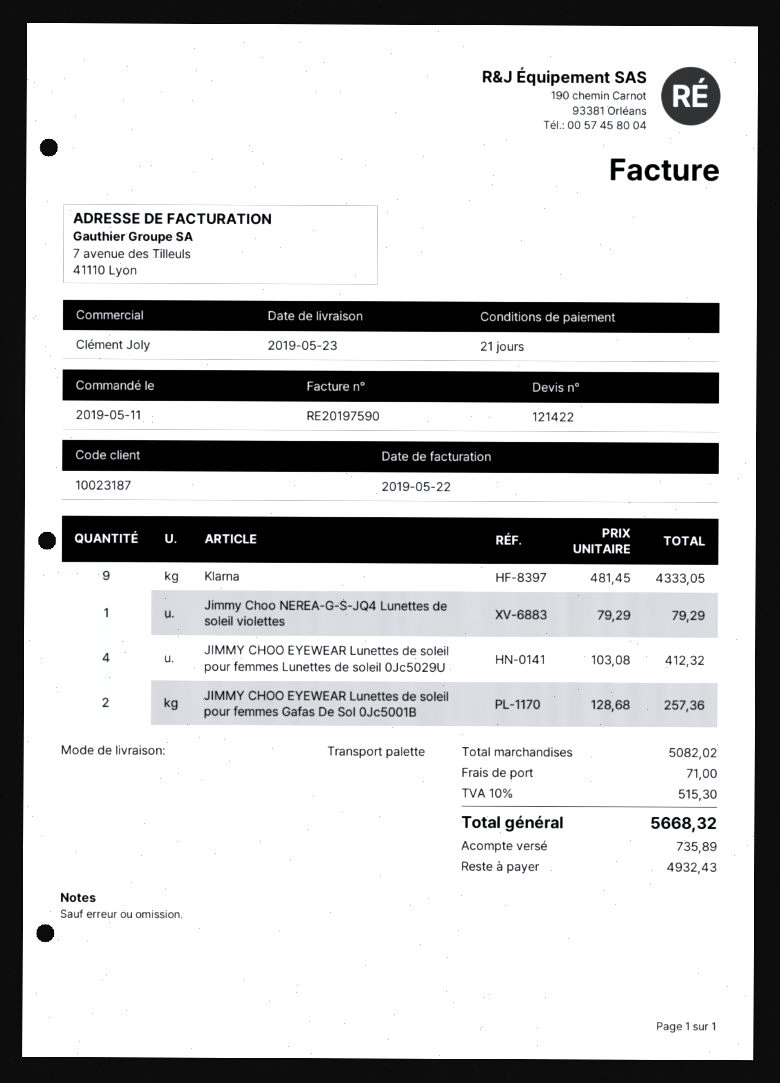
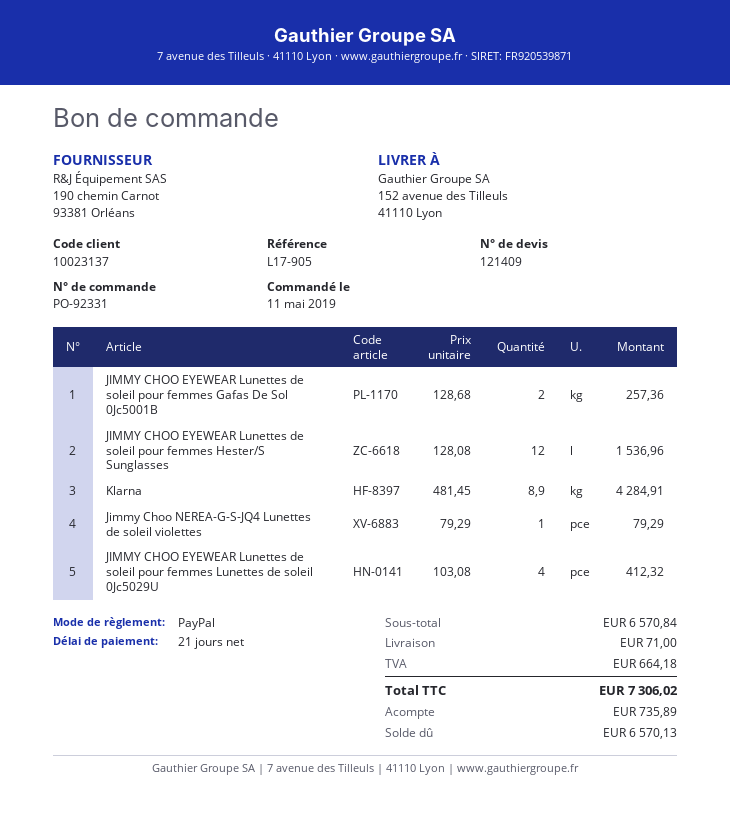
quote number: 121422 -> 121409
customer number: 10023187 -> 10023137
Klarna: 9 x 481.45 = 4333.05 -> 8.9 x 481.45 = 4284.91
JIMMY CHOO EYEWEAR Lunettes de soleil pour femmes Hester/S Sunglasses: none -> 12 x 128.08 = 1536.96
subtotal: 5082.02 -> 6570.84
tax: 515.30 -> 664.18
total: 5668.32 -> 7306.02
balance: 4932.43 -> 6570.13

